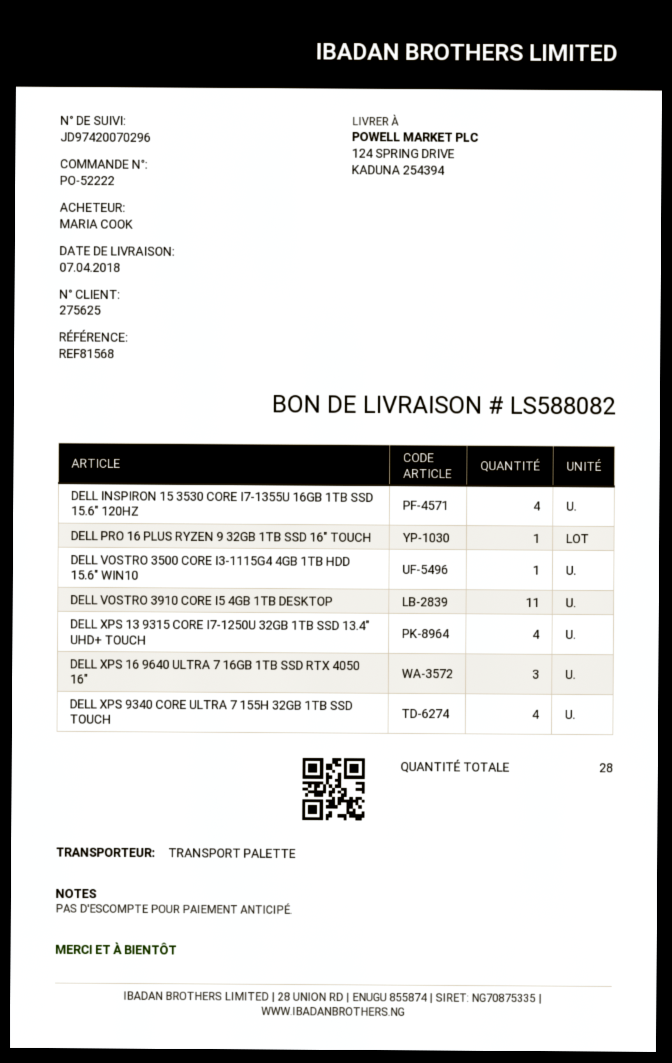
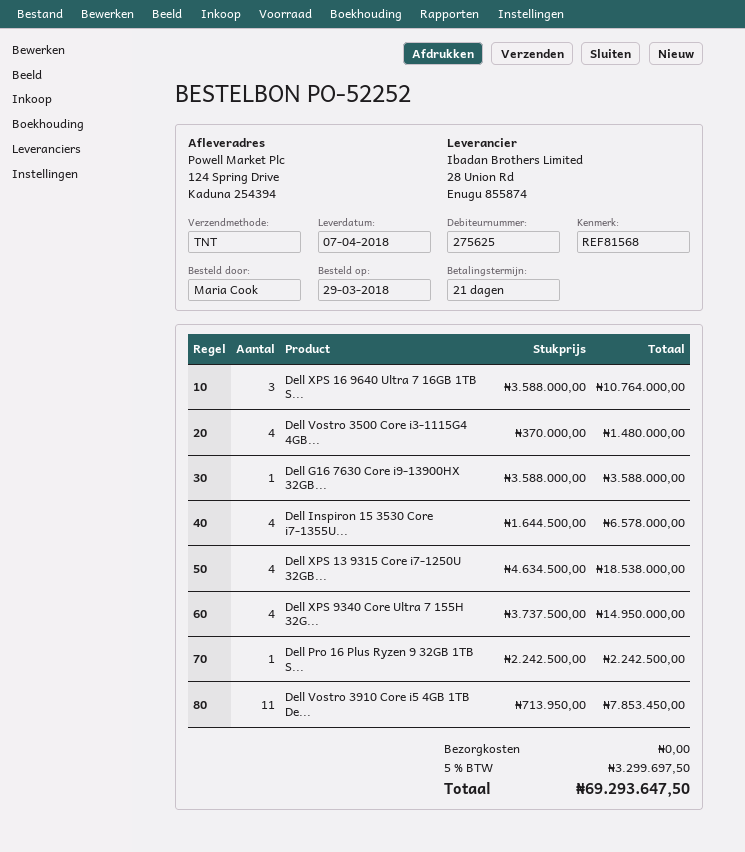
order number: PO-52222 -> PO-52252
shipping method: pallet freight -> TNT
DELL VOSTRO 3500 CORE I3-1115G4 4GB 1TB HDD 15.6" WIN10: 1 -> 4
Dell G16 7630 Core i9-13900HX 32GB...: none -> 1

